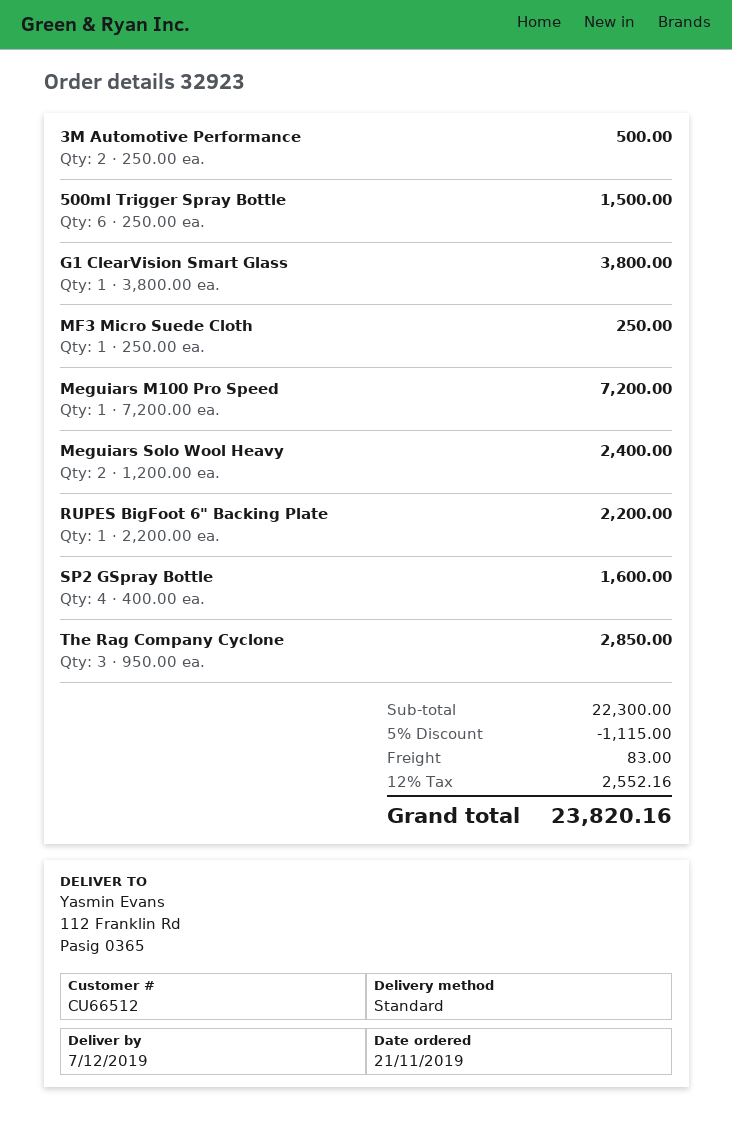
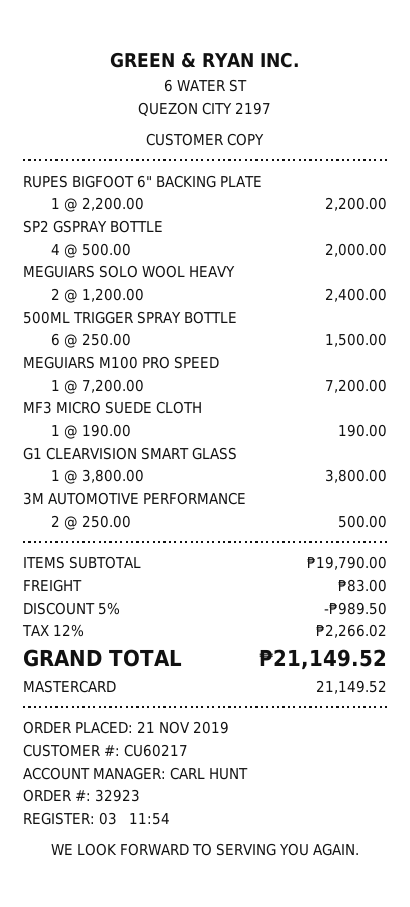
customer number: CU66512 -> CU60217
MF3 Micro Suede Cloth: 1 x 250.00 = 250.00 -> 1 x 190.00 = 190.00
SP2 GSpray Bottle: 4 x 400.00 = 1600.00 -> 4 x 500.00 = 2000.00
The Rag Company Cyclone: 3 x 950.00 = 2850.00 -> none
subtotal: 22300.00 -> 19790.00
discount: 5% = 1115.00 -> 5% = 989.50
tax: 12% = 2552.16 -> 12% = 2266.02
total: 23820.16 -> 21149.52

